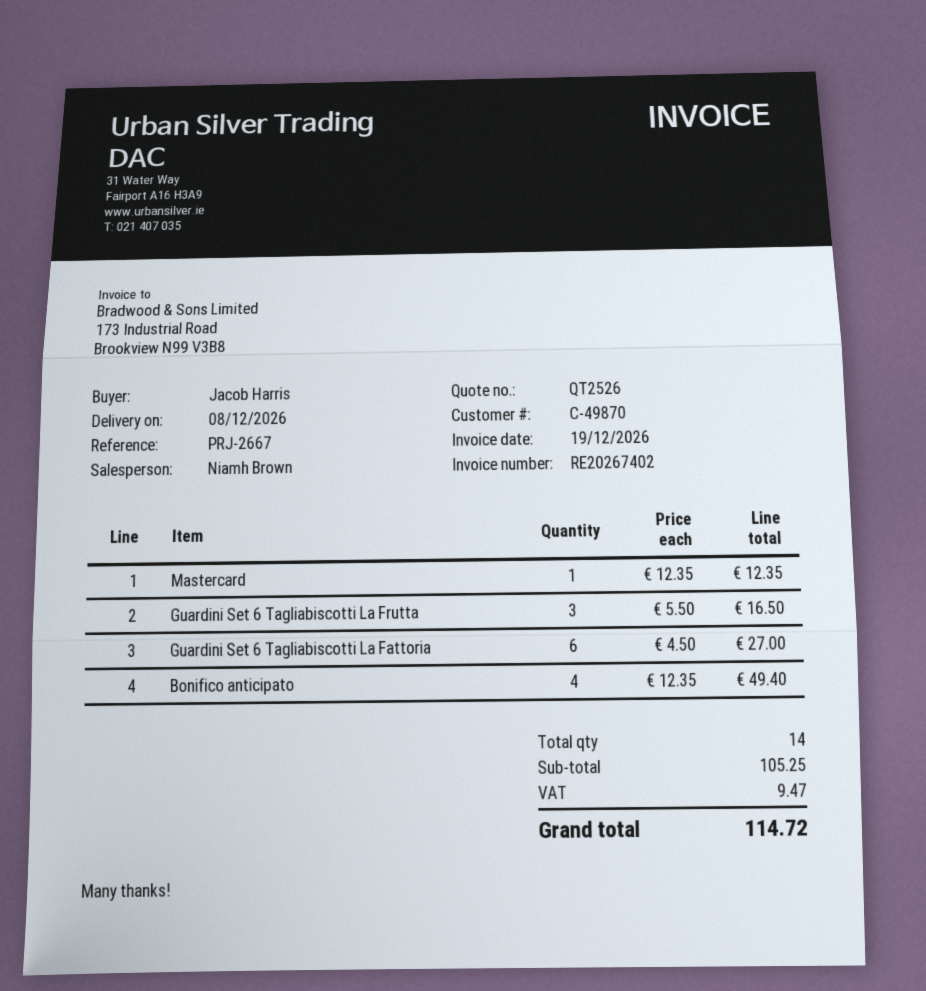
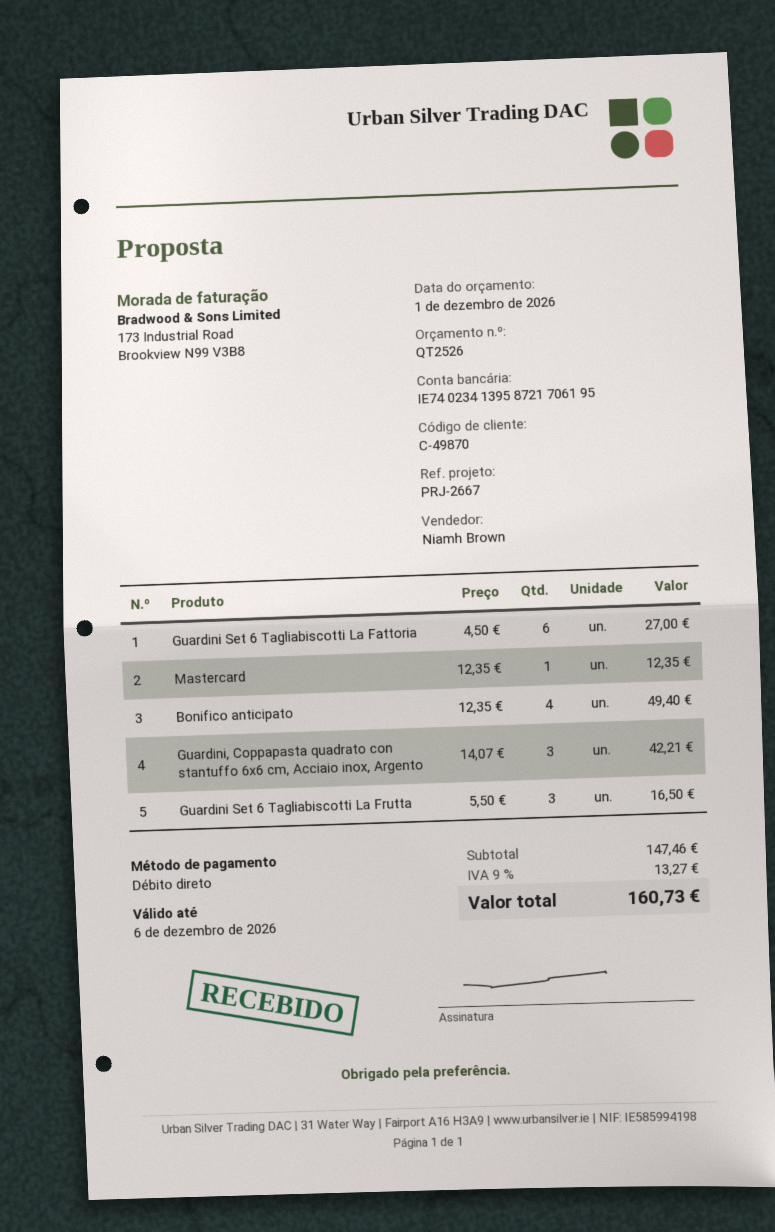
Guardini, Coppapasta quadrato con stantuffo 6x6 cm, Acciaio inox, Argento: none -> 3 x 14.07 = 42.21
subtotal: 105.25 -> 147.46
tax: 9.47 -> 13.27
total: 114.72 -> 160.73

